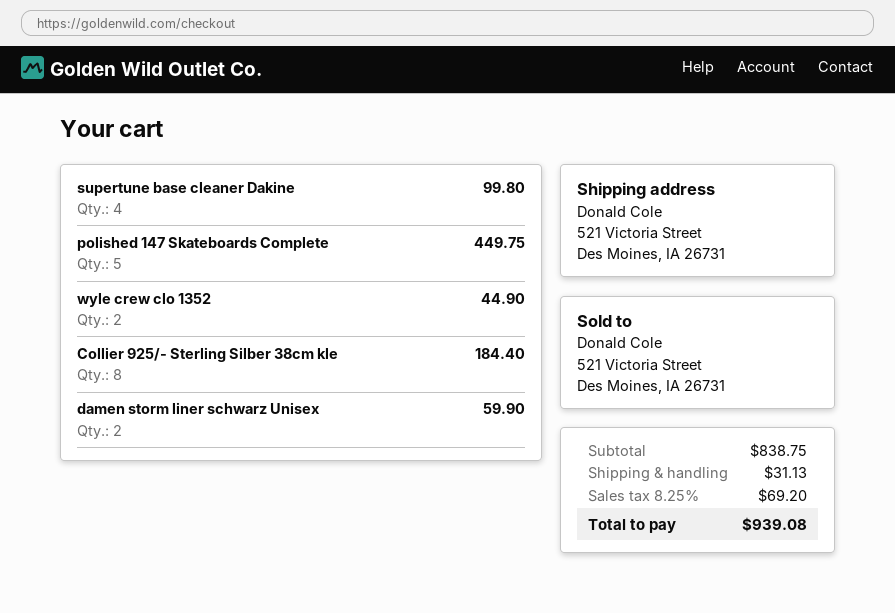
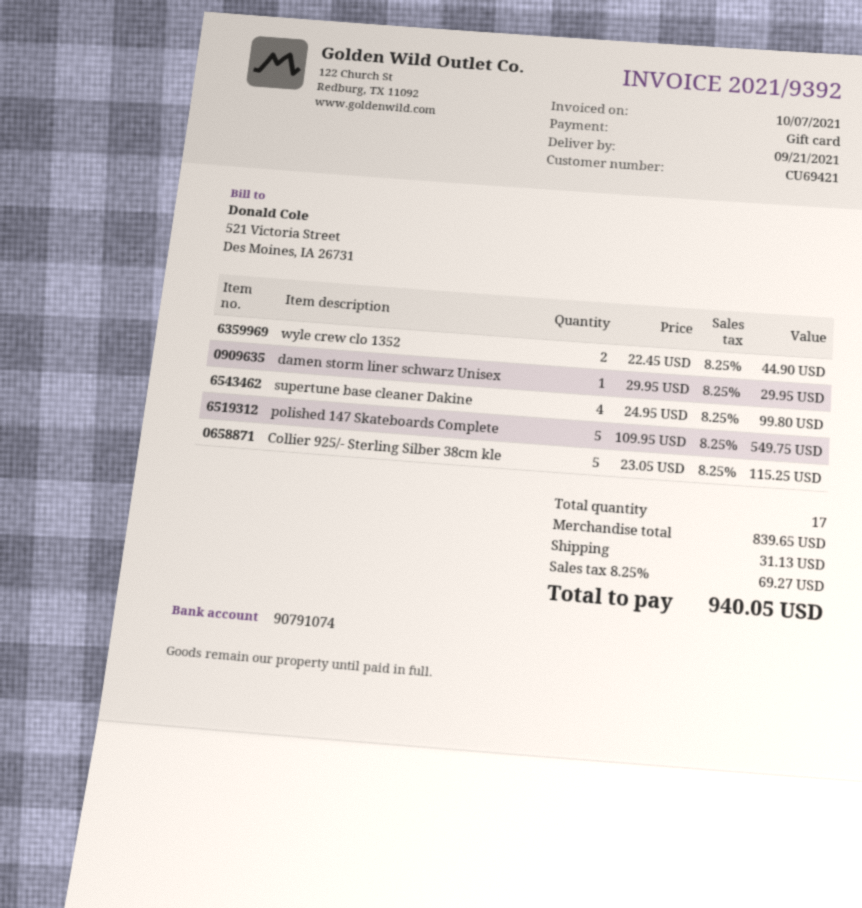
polished 147 Skateboards Complete: 5 for 449.75 -> 5 for 549.75
Collier 925/- Sterling Silber 38cm kle: 8 for 184.40 -> 5 for 115.25
damen storm liner schwarz Unisex: 2 for 59.90 -> 1 for 29.95
subtotal: 838.75 -> 839.65
tax: 8.25% = 69.20 -> 8.25% = 69.27
total: 939.08 -> 940.05

